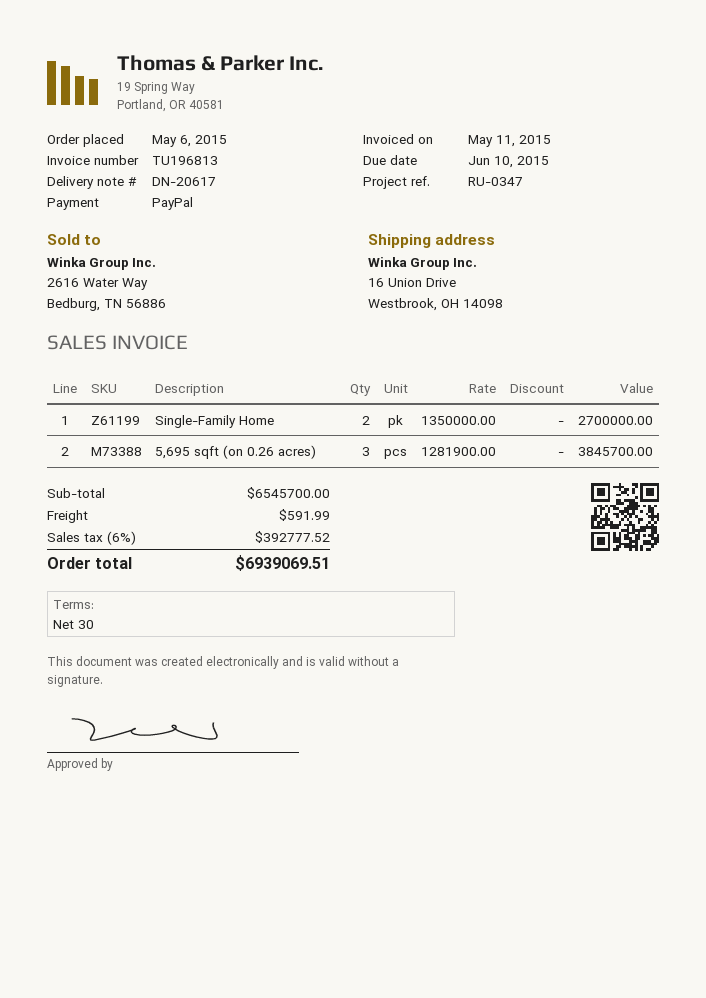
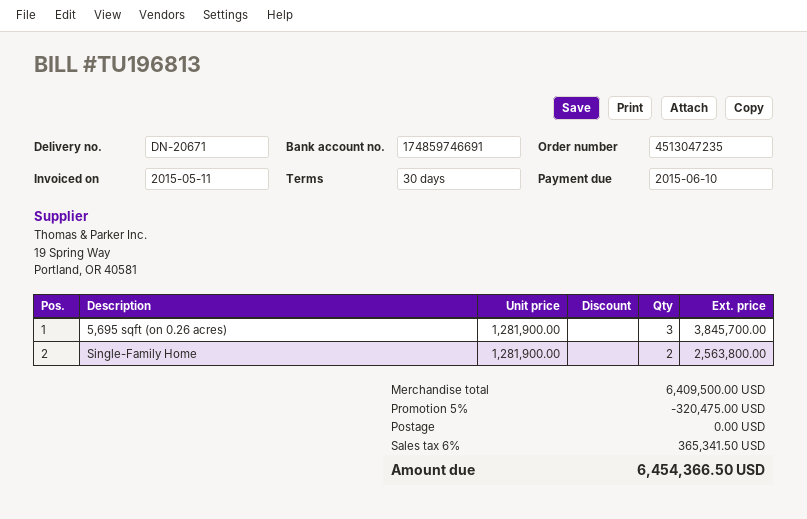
delivery note number: DN-20617 -> DN-20671
Single-Family Home: 2 x 1350000.00 = 2700000.00 -> 2 x 1281900.00 = 2563800.00
subtotal: 6545700.00 -> 6409500.00
discount: none -> 5% = 320475.00
shipping: 591.99 -> 0.00
tax: 6% = 392777.52 -> 6% = 365341.50
total: 6939069.51 -> 6454366.50

